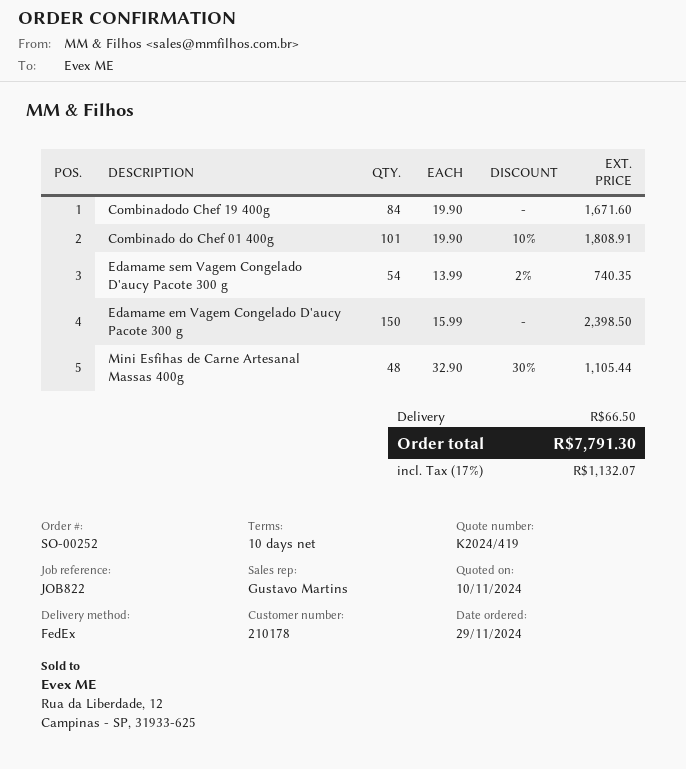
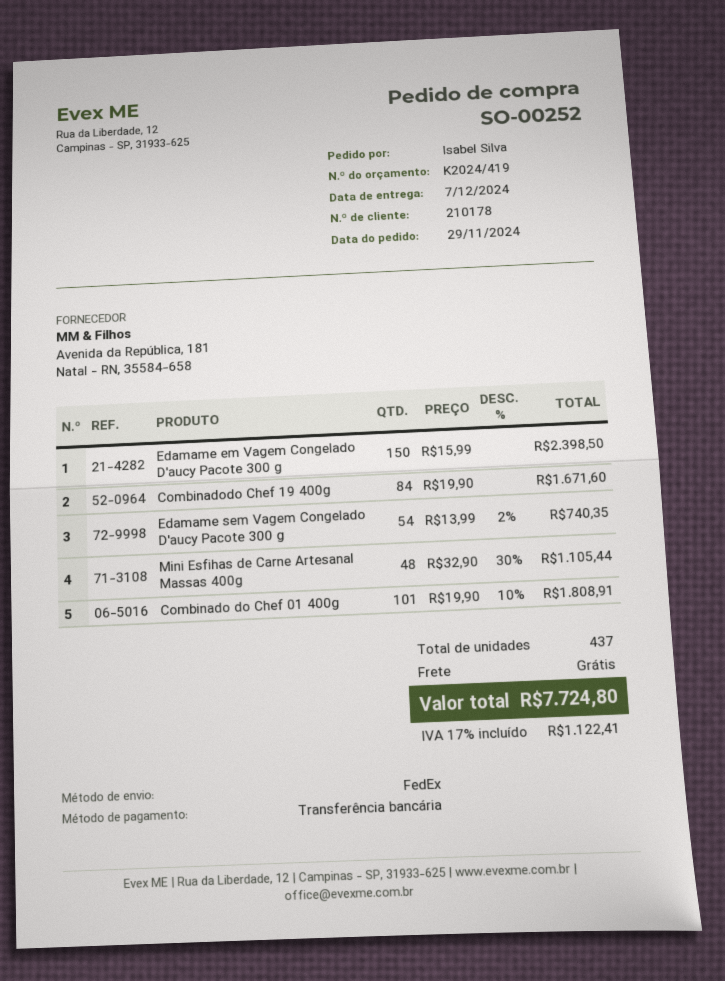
shipping: 66.50 -> 0.00
tax: 17% = 1132.07 -> 17% = 1122.41
total: 7791.30 -> 7724.80

